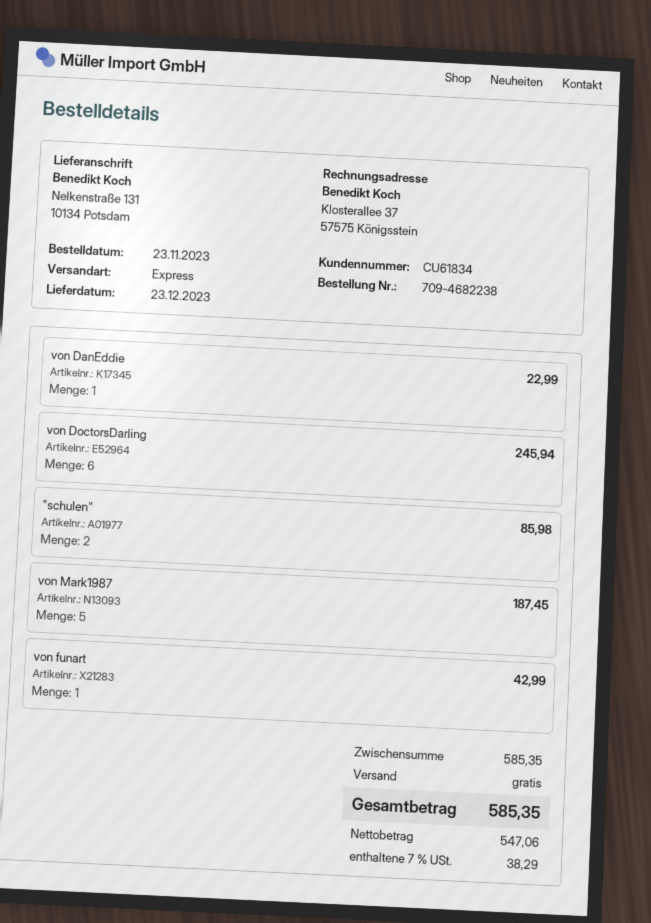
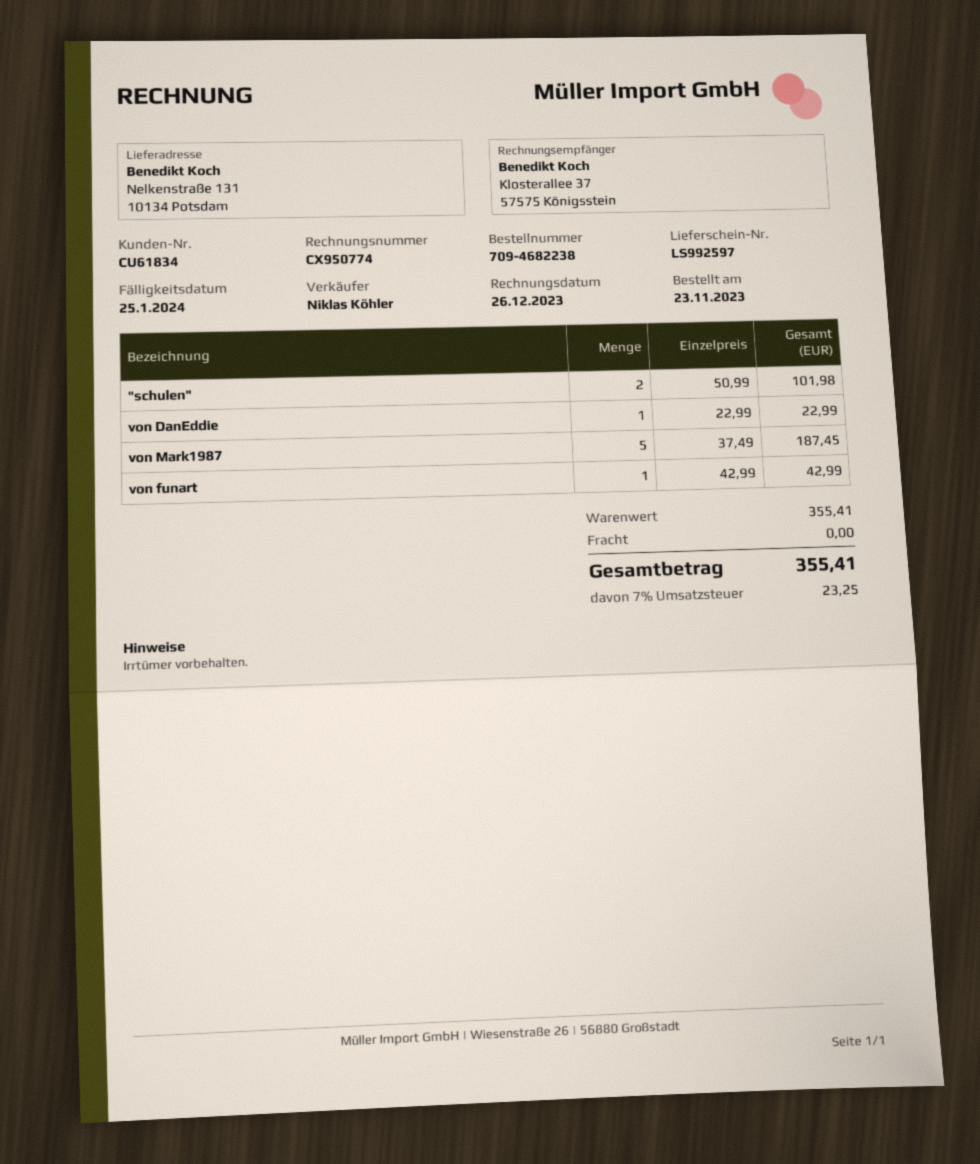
von DoctorsDarling: 6 for 245.94 -> none
"schulen": 2 for 85.98 -> 2 for 101.98
subtotal: 585.35 -> 355.41
tax: 7% = 38.29 -> 7% = 23.25
total: 585.35 -> 355.41

